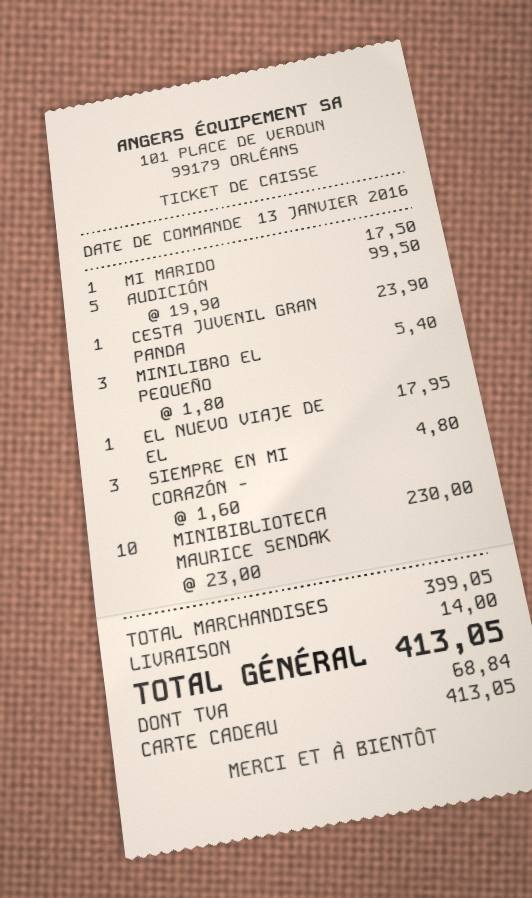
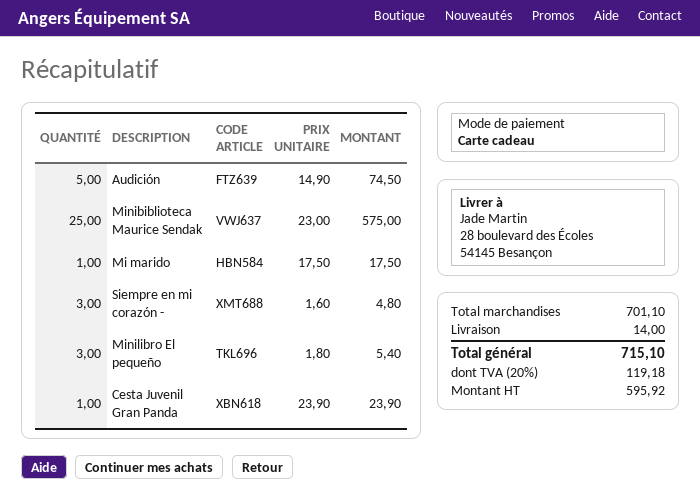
AUDICIÓN: 5 x 19.90 = 99.50 -> 5 x 14.90 = 74.50
EL NUEVO VIAJE DE EL: 1 x 17.95 = 17.95 -> none
MINIBIBLIOTECA MAURICE SENDAK: 10 x 23.00 = 230.00 -> 25 x 23.00 = 575.00
subtotal: 399.05 -> 701.10
tax: 68.84 -> 119.18
total: 413.05 -> 715.10

